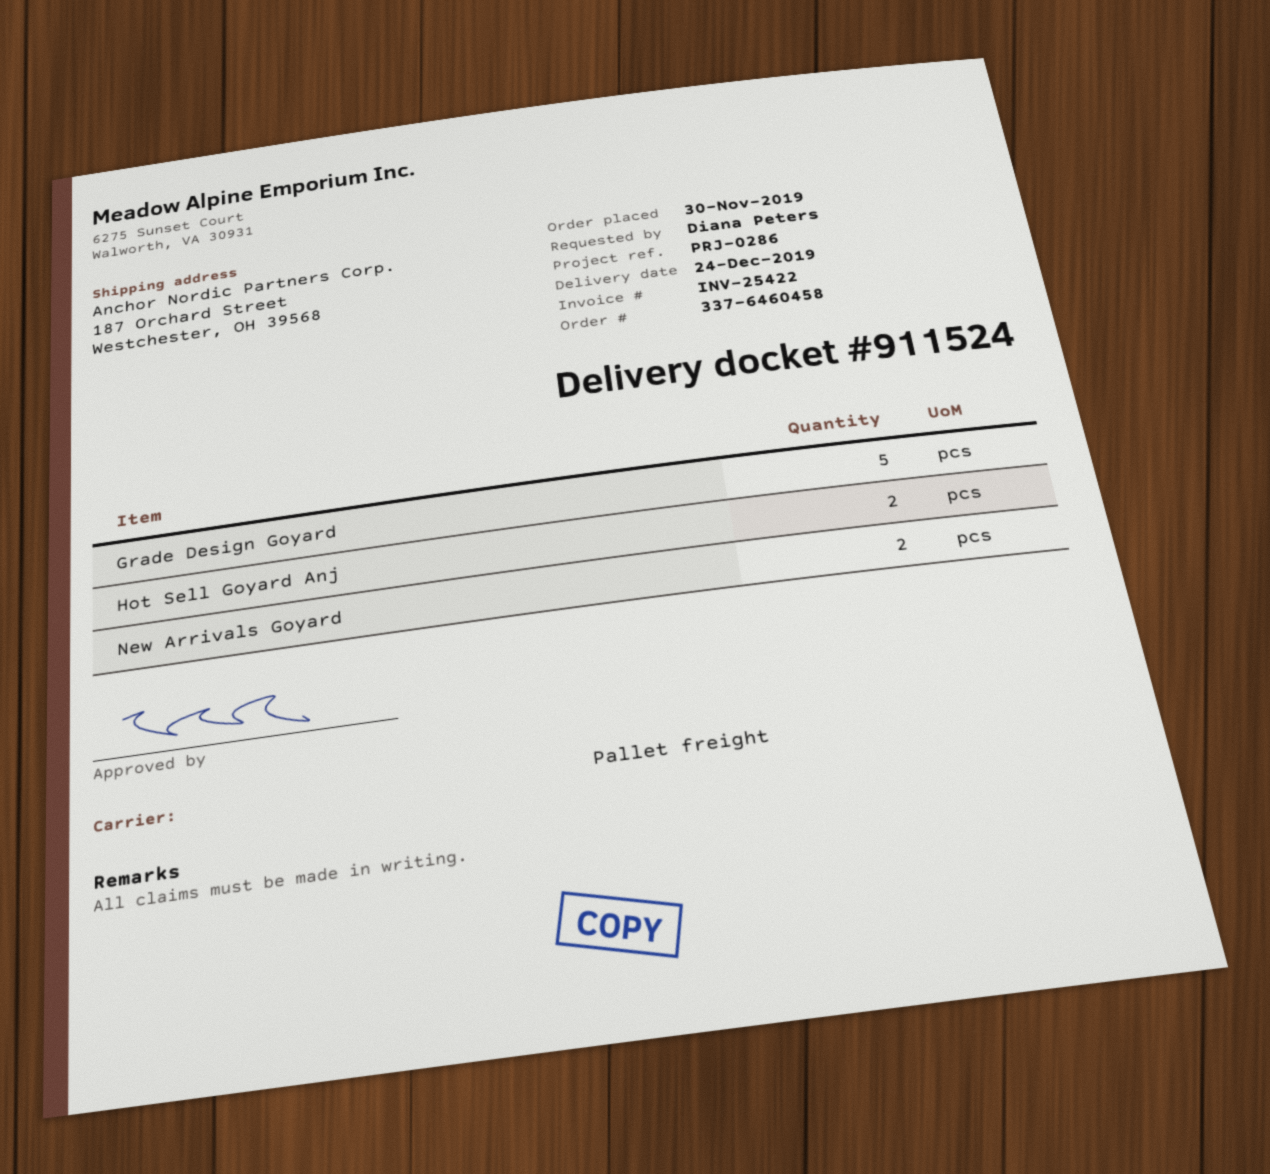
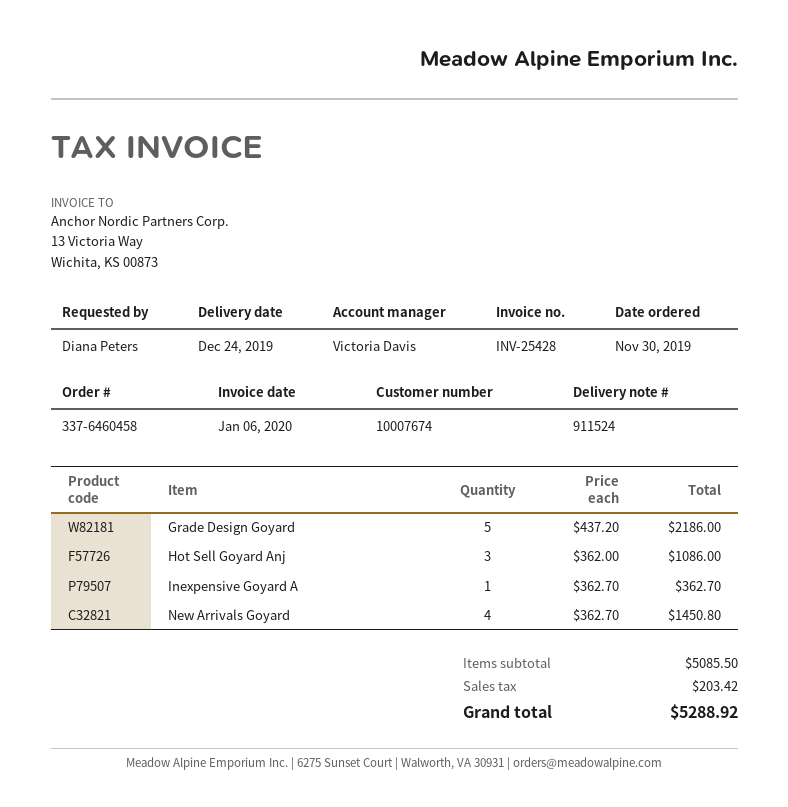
invoice number: INV-25422 -> INV-25428
Hot Sell Goyard Anj: 2 -> 3
New Arrivals Goyard: 2 -> 4
Inexpensive Goyard A: none -> 1

